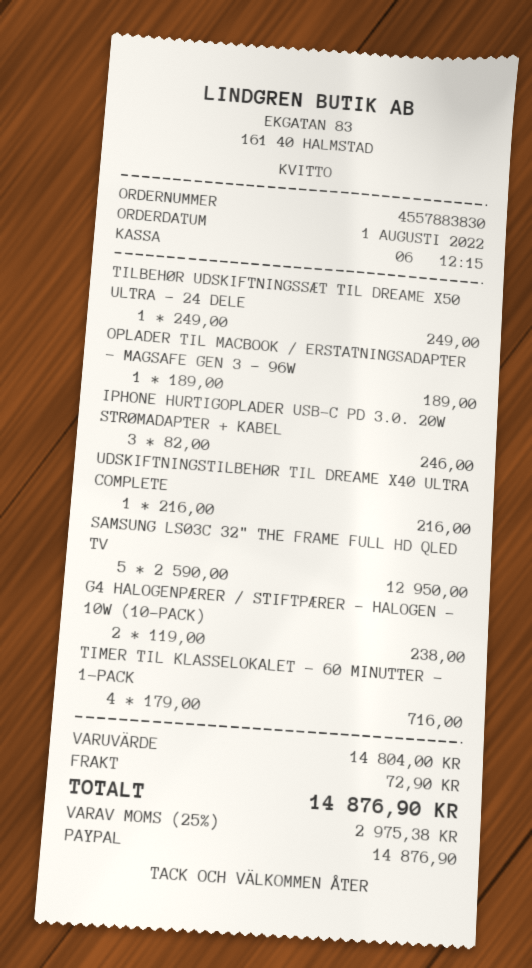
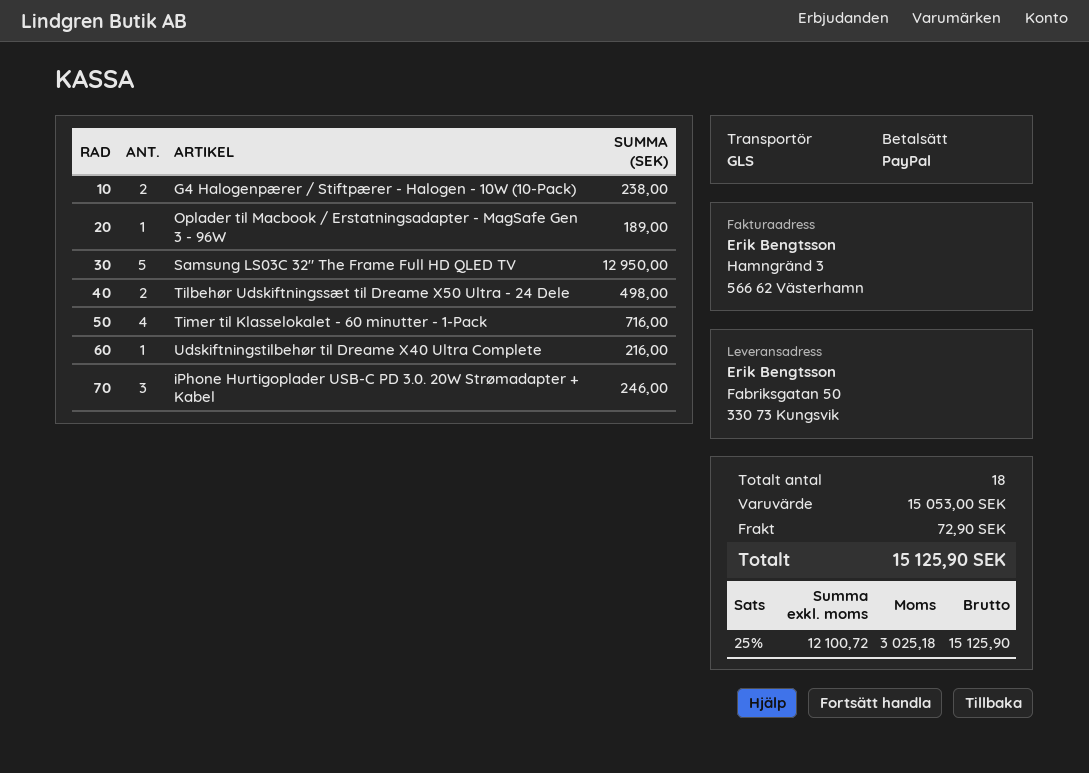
TILBEHØR UDSKIFTNINGSSÆT TIL DREAME X50 ULTRA - 24 DELE: 1 for 249.00 -> 2 for 498.00
subtotal: 14804.00 -> 15053.00
tax: 25% = 2975.38 -> 25% = 3025.18
total: 14876.90 -> 15125.90

